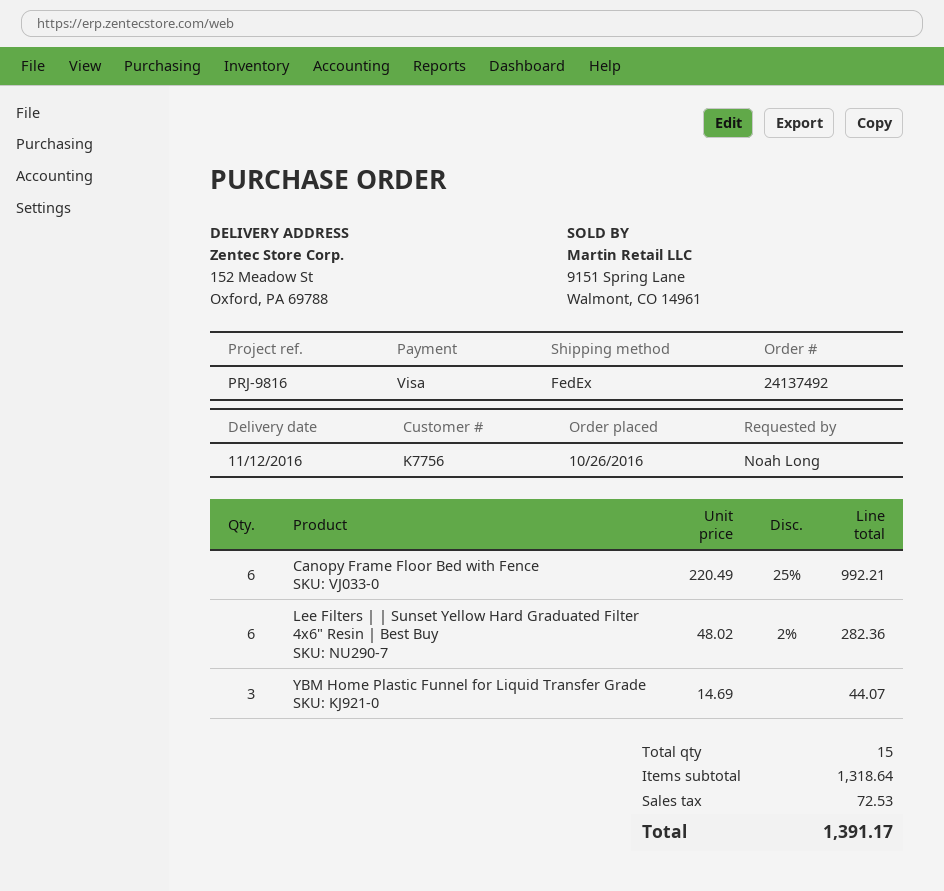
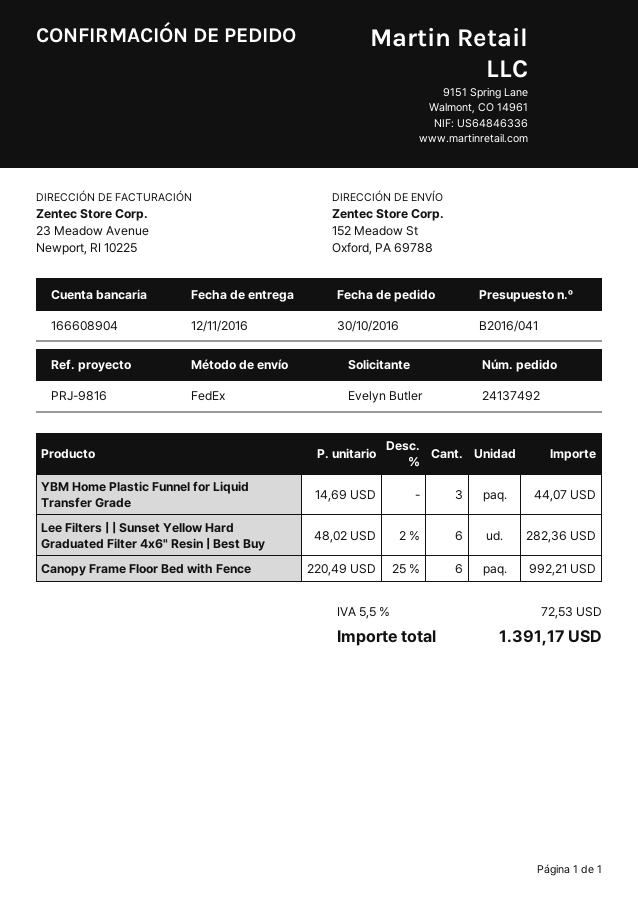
order date: 2016-10-26 -> 2016-10-30
ordered by: Noah Long -> Evelyn Butler

